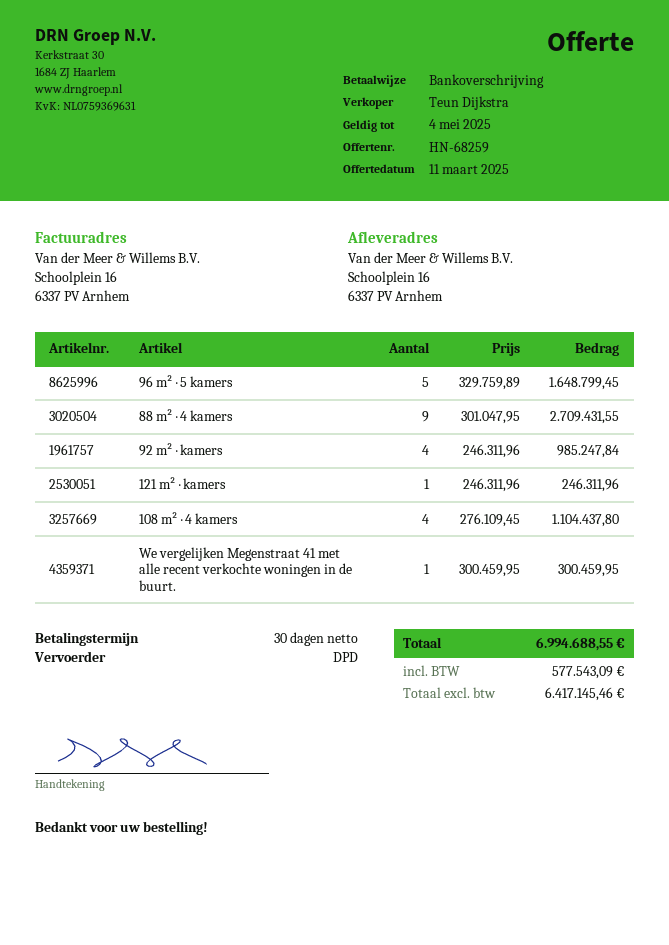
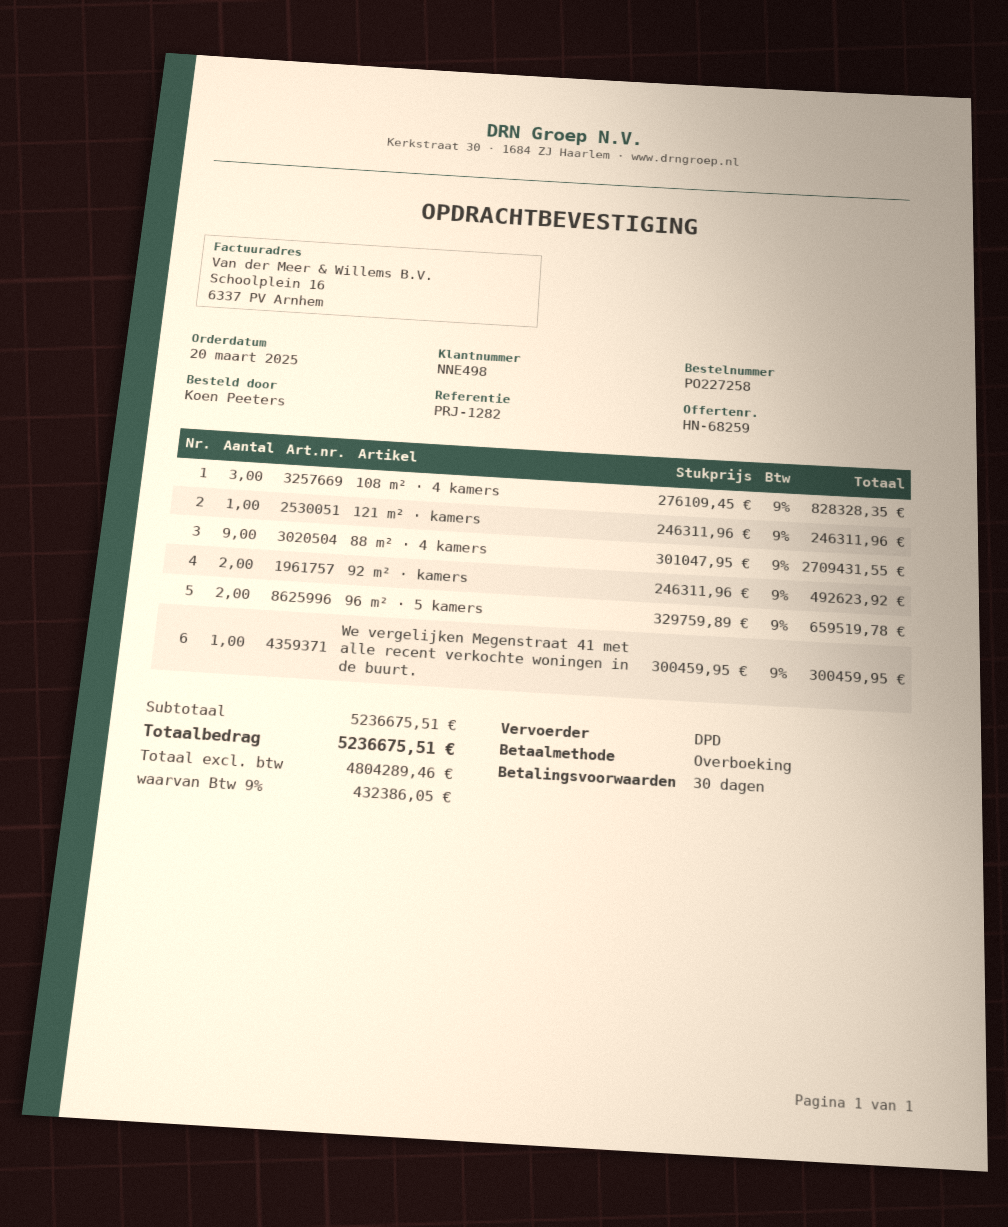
96 m² · 5 kamers: 5 x 329759.89 = 1648799.45 -> 2 x 329759.89 = 659519.78
92 m² · kamers: 4 x 246311.96 = 985247.84 -> 2 x 246311.96 = 492623.92
108 m² · 4 kamers: 4 x 276109.45 = 1104437.80 -> 3 x 276109.45 = 828328.35
net: 6417145.46 -> 4804289.46
tax: 577543.09 -> 432386.05
total: 6994688.55 -> 5236675.51

